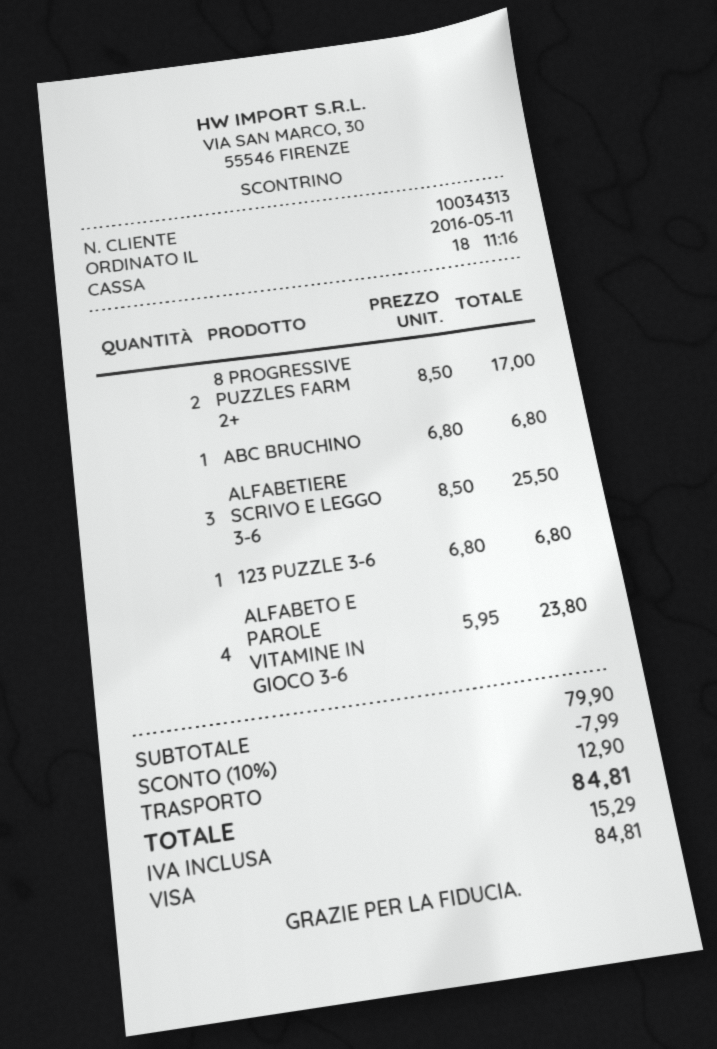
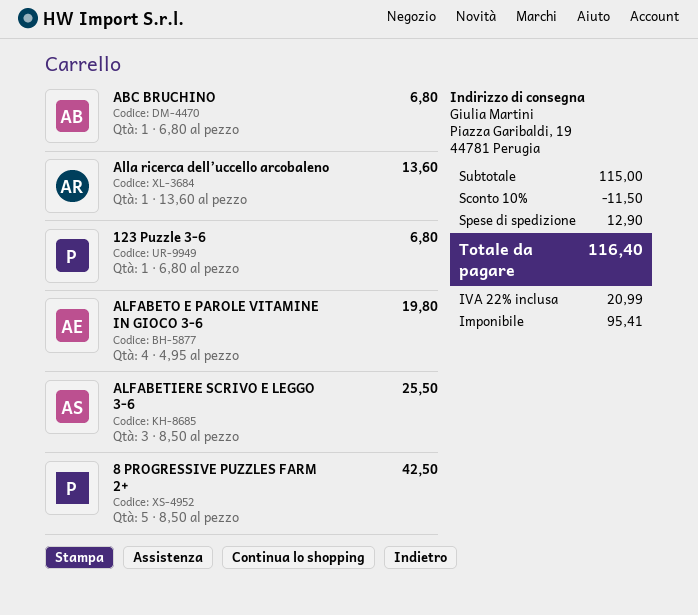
8 PROGRESSIVE PUZZLES FARM 2+: 2 x 8.50 = 17.00 -> 5 x 8.50 = 42.50
ALFABETO E PAROLE VITAMINE IN GIOCO 3-6: 4 x 5.95 = 23.80 -> 4 x 4.95 = 19.80
Alla ricerca dell’uccello arcobaleno: none -> 1 x 13.60 = 13.60
subtotal: 79.90 -> 115.00
discount: 10% = 7.99 -> 10% = 11.50
tax: 15.29 -> 20.99
total: 84.81 -> 116.40

